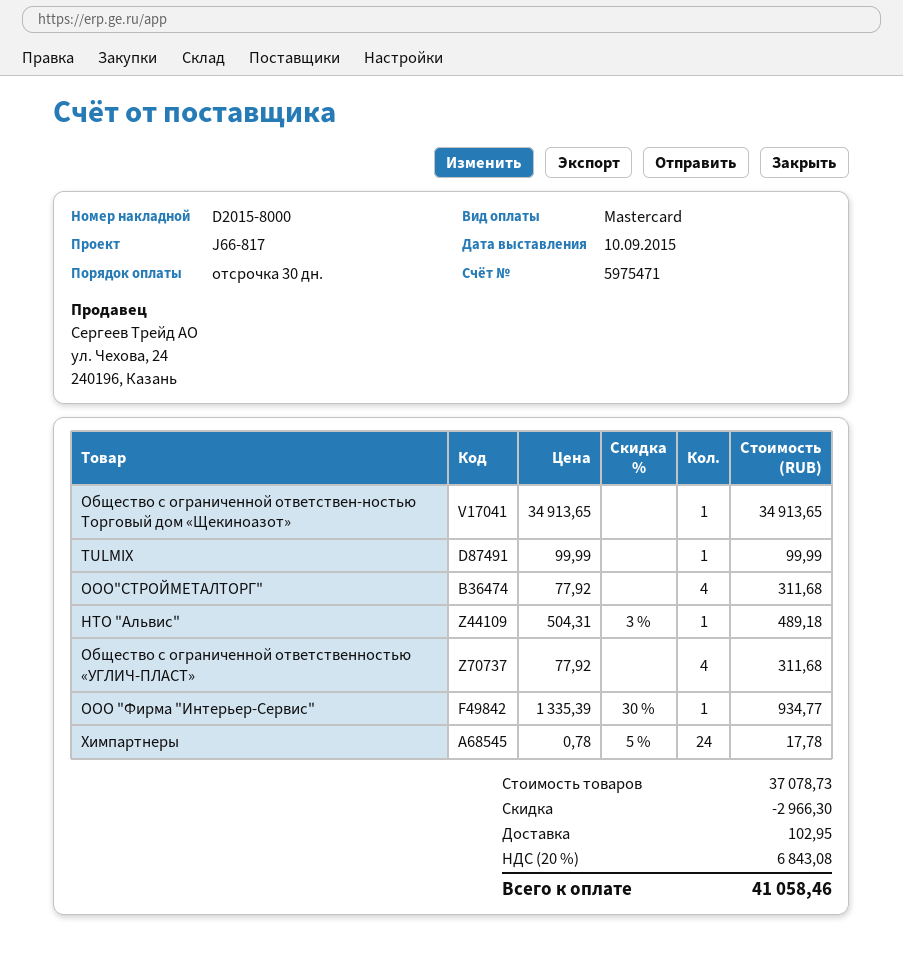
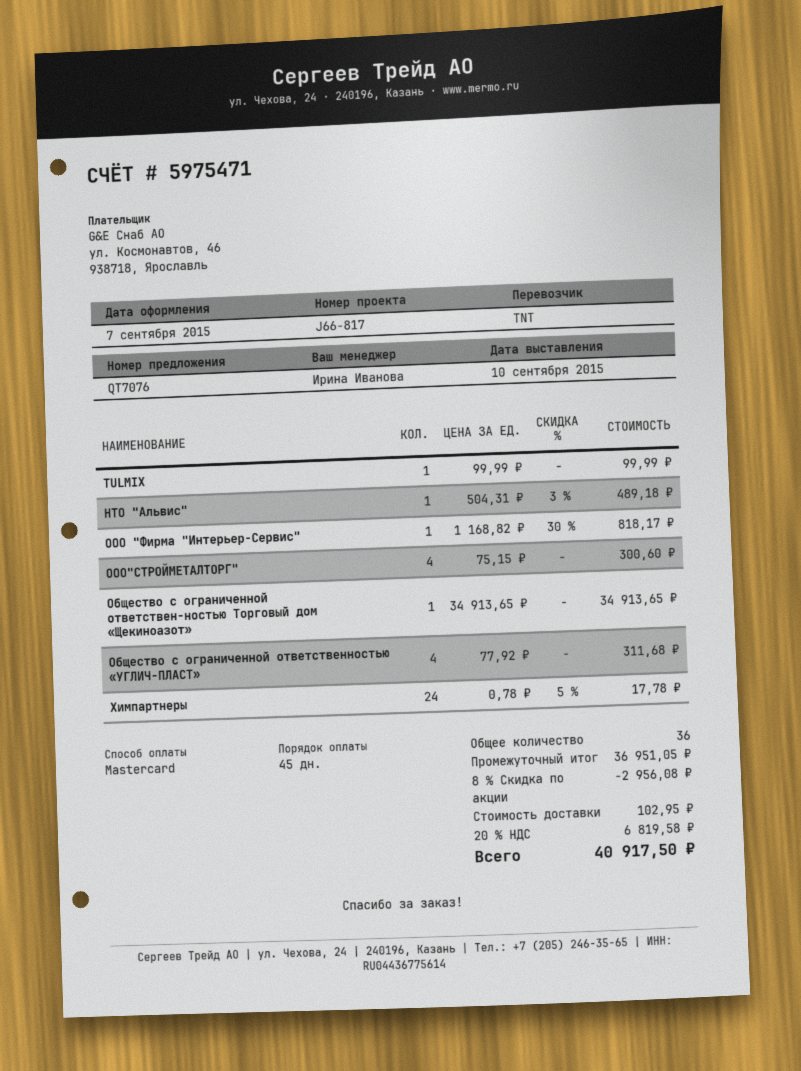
payment terms: 30 days -> 45 days
ООО"СТРОЙМЕТАЛТОРГ": 4 x 77.92 = 311.68 -> 4 x 75.15 = 300.60
ООО "Фирма "Интерьер-Сервис": 1 x 1335.39 - 30% = 934.77 -> 1 x 1168.82 - 30% = 818.17
subtotal: 37078.73 -> 36951.05
discount: 2966.30 -> 2956.08
tax: 20% = 6843.08 -> 20% = 6819.58
total: 41058.46 -> 40917.50

